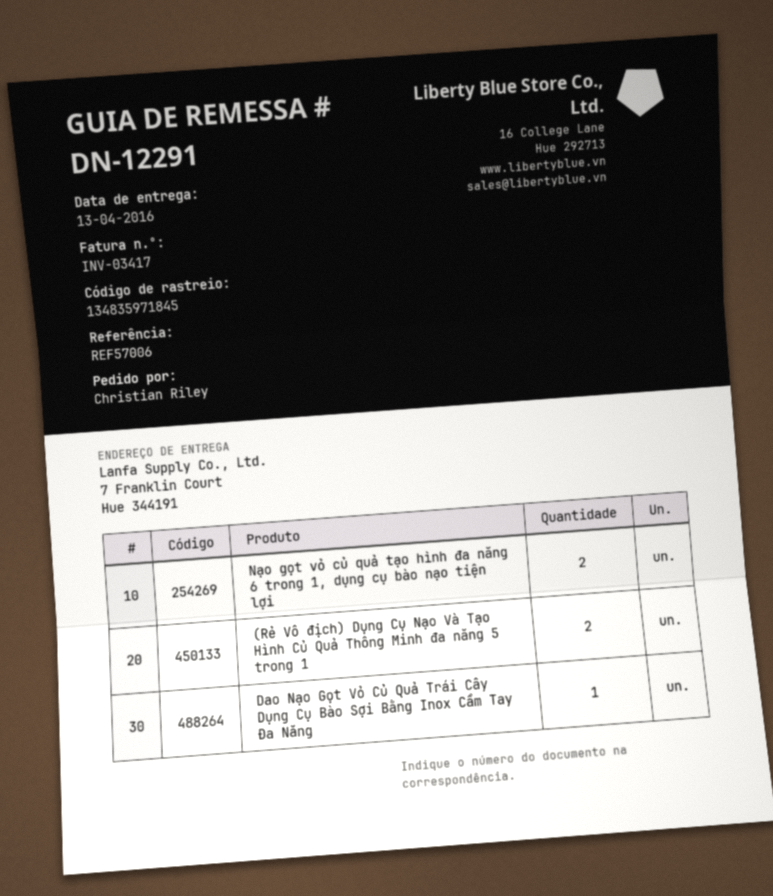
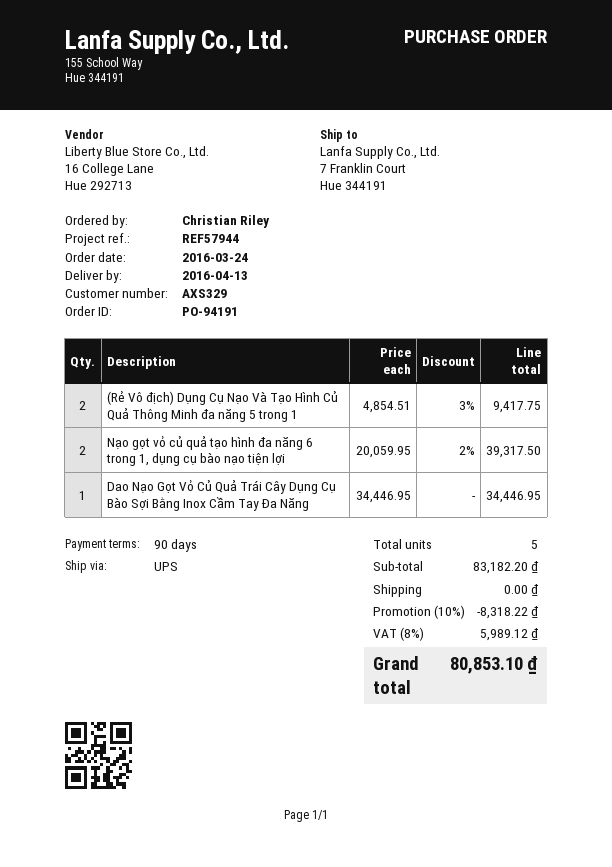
reference: REF57006 -> REF57944

